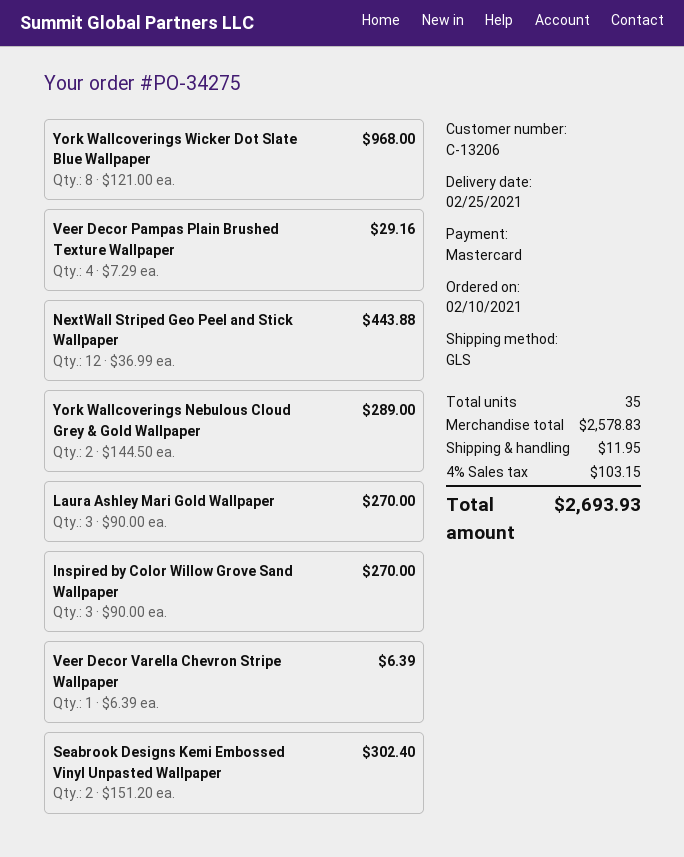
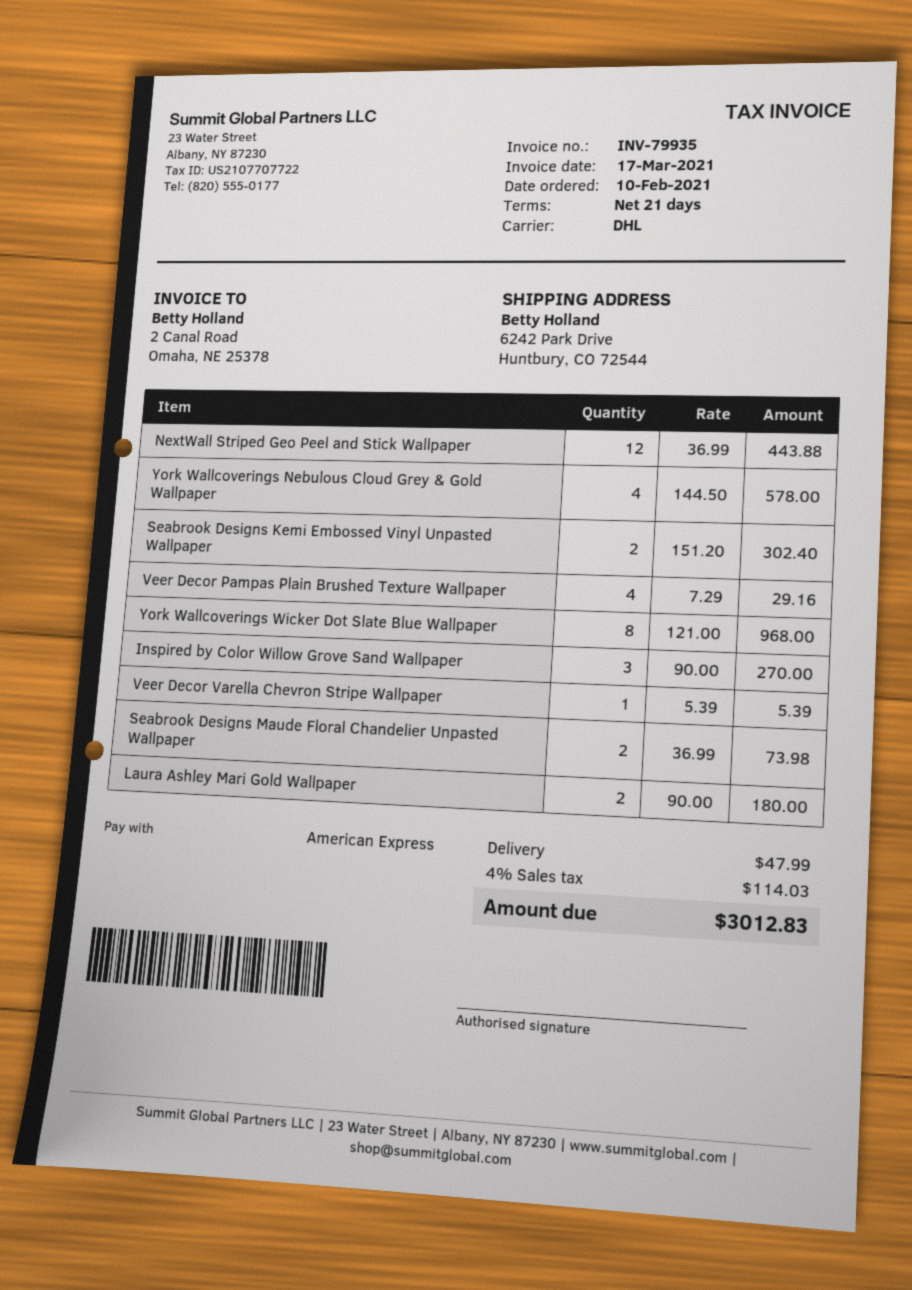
payment method: Mastercard -> American Express
shipping method: GLS -> DHL
York Wallcoverings Nebulous Cloud Grey & Gold Wallpaper: 2 x 144.50 = 289.00 -> 4 x 144.50 = 578.00
Laura Ashley Mari Gold Wallpaper: 3 x 90.00 = 270.00 -> 2 x 90.00 = 180.00
Veer Decor Varella Chevron Stripe Wallpaper: 1 x 6.39 = 6.39 -> 1 x 5.39 = 5.39
Seabrook Designs Maude Floral Chandelier Unpasted Wallpaper: none -> 2 x 36.99 = 73.98
shipping: 11.95 -> 47.99
tax: 4% = 103.15 -> 4% = 114.03
total: 2693.93 -> 3012.83

